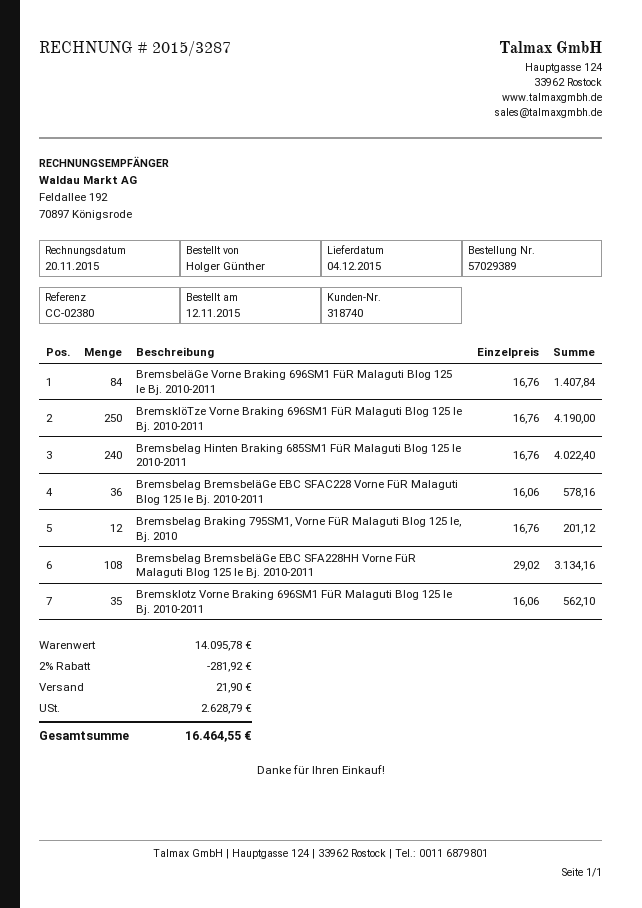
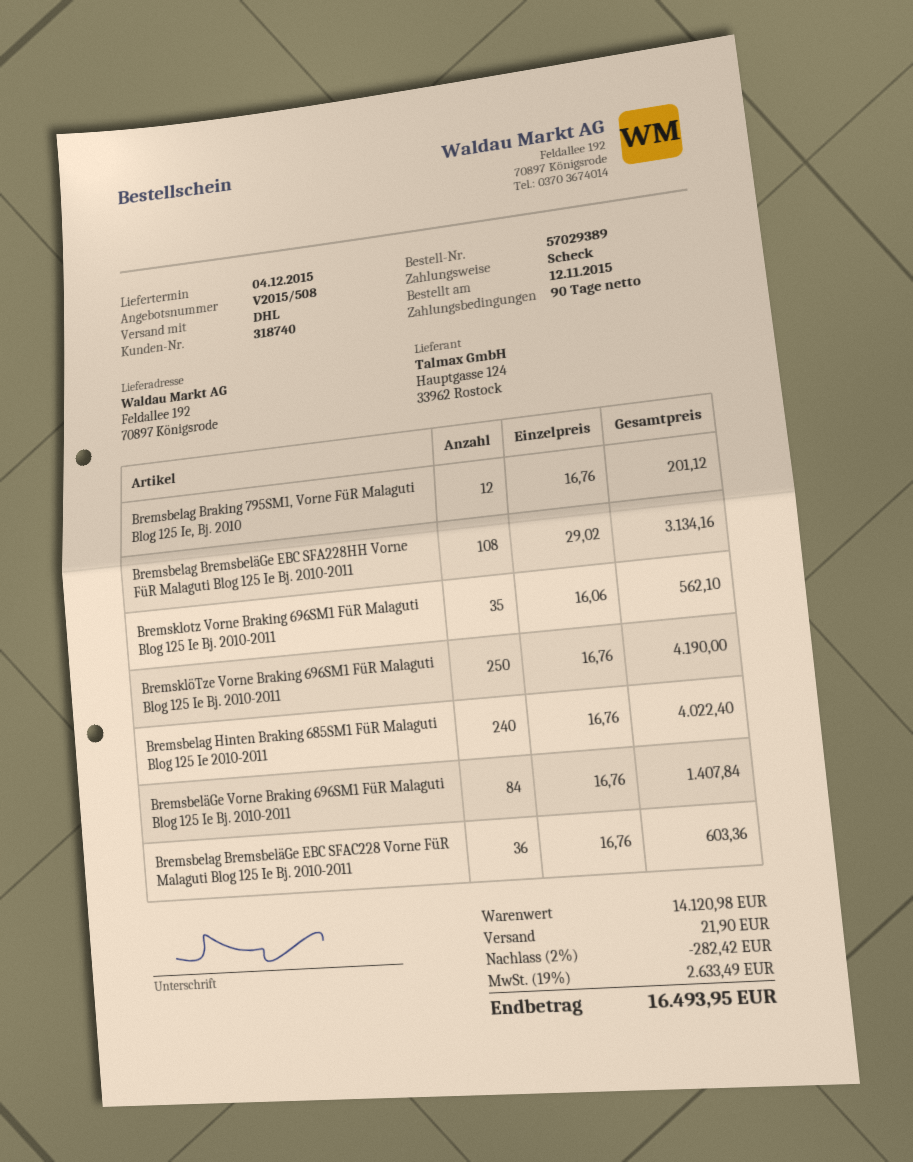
Bremsbelag BremsbeläGe EBC SFAC228 Vorne FüR Malaguti Blog 125 Ie Bj. 2010-2011: 36 x 16.06 = 578.16 -> 36 x 16.76 = 603.36
subtotal: 14095.78 -> 14120.98
discount: 2% = 281.92 -> 2% = 282.42
tax: 2628.79 -> 2633.49
total: 16464.55 -> 16493.95

